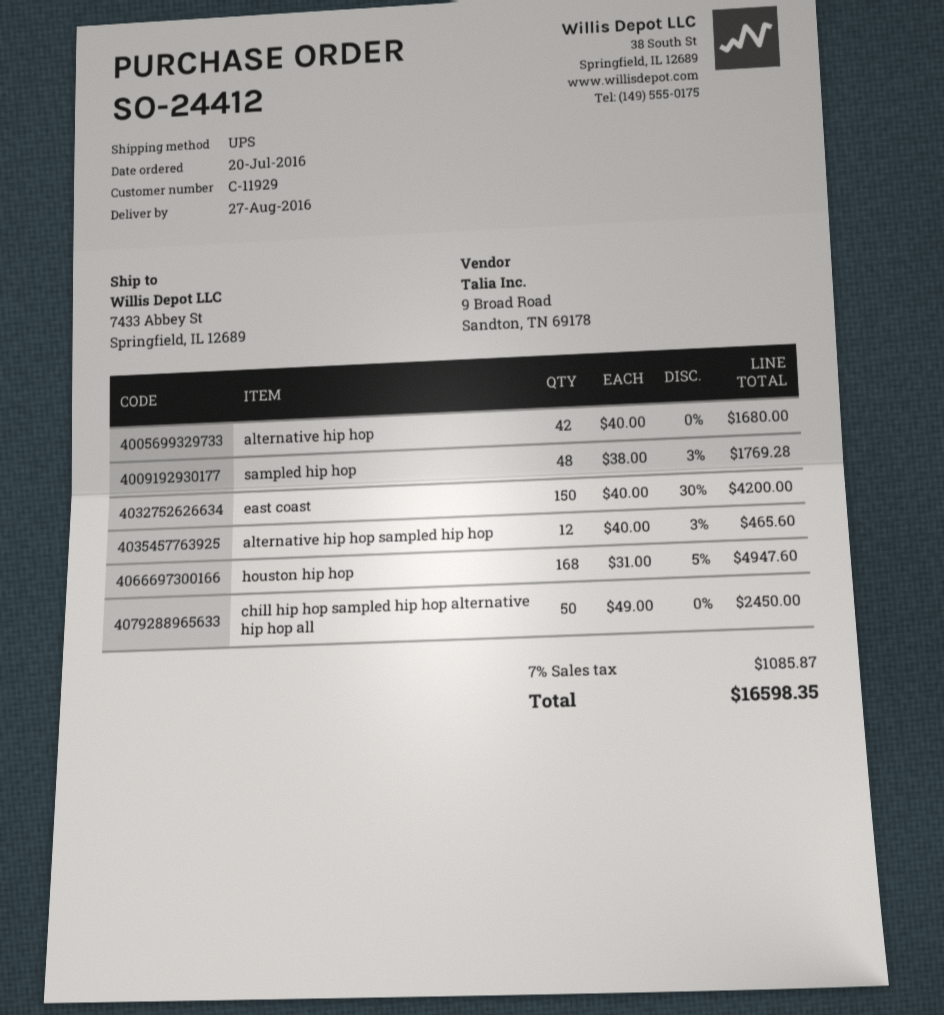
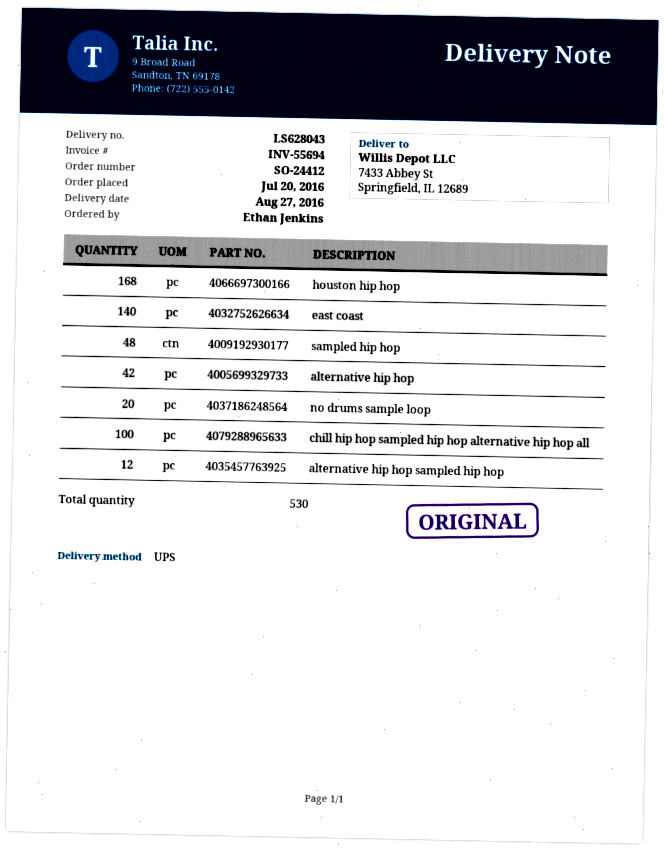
east coast: 150 -> 140
chill hip hop sampled hip hop alternative hip hop all: 50 -> 100
no drums sample loop: none -> 20

